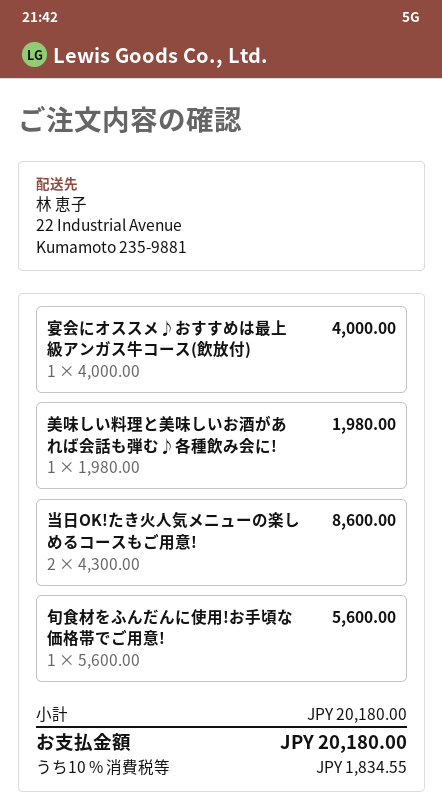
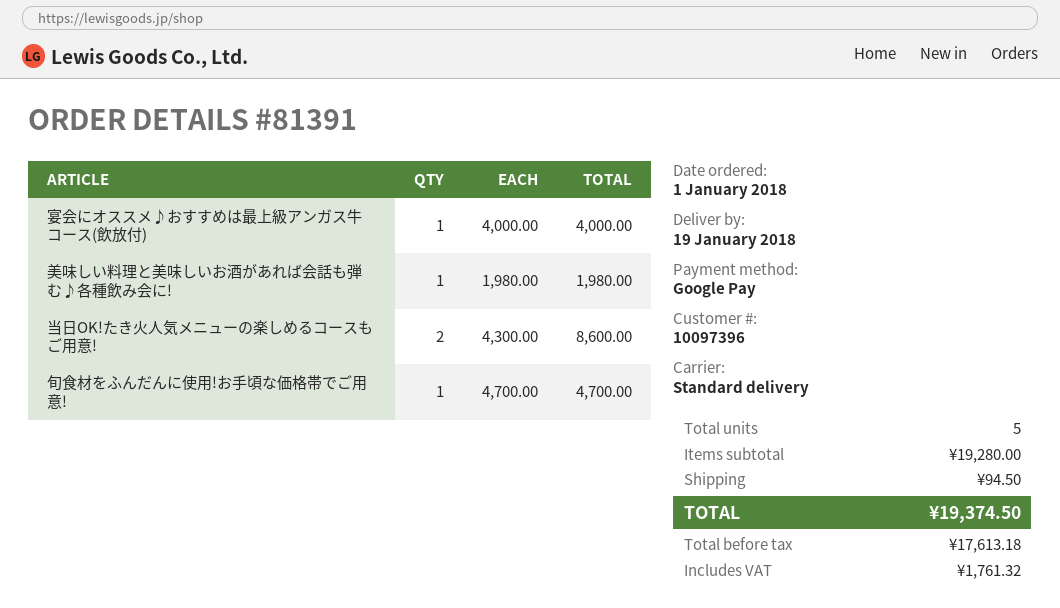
旬食材をふんだんに使用!お手頃な価格帯でご用意!: 1 x 5600.00 = 5600.00 -> 1 x 4700.00 = 4700.00
subtotal: 20180.00 -> 19280.00
shipping: none -> 94.50
tax: 1834.55 -> 1761.32
total: 20180.00 -> 19374.50

